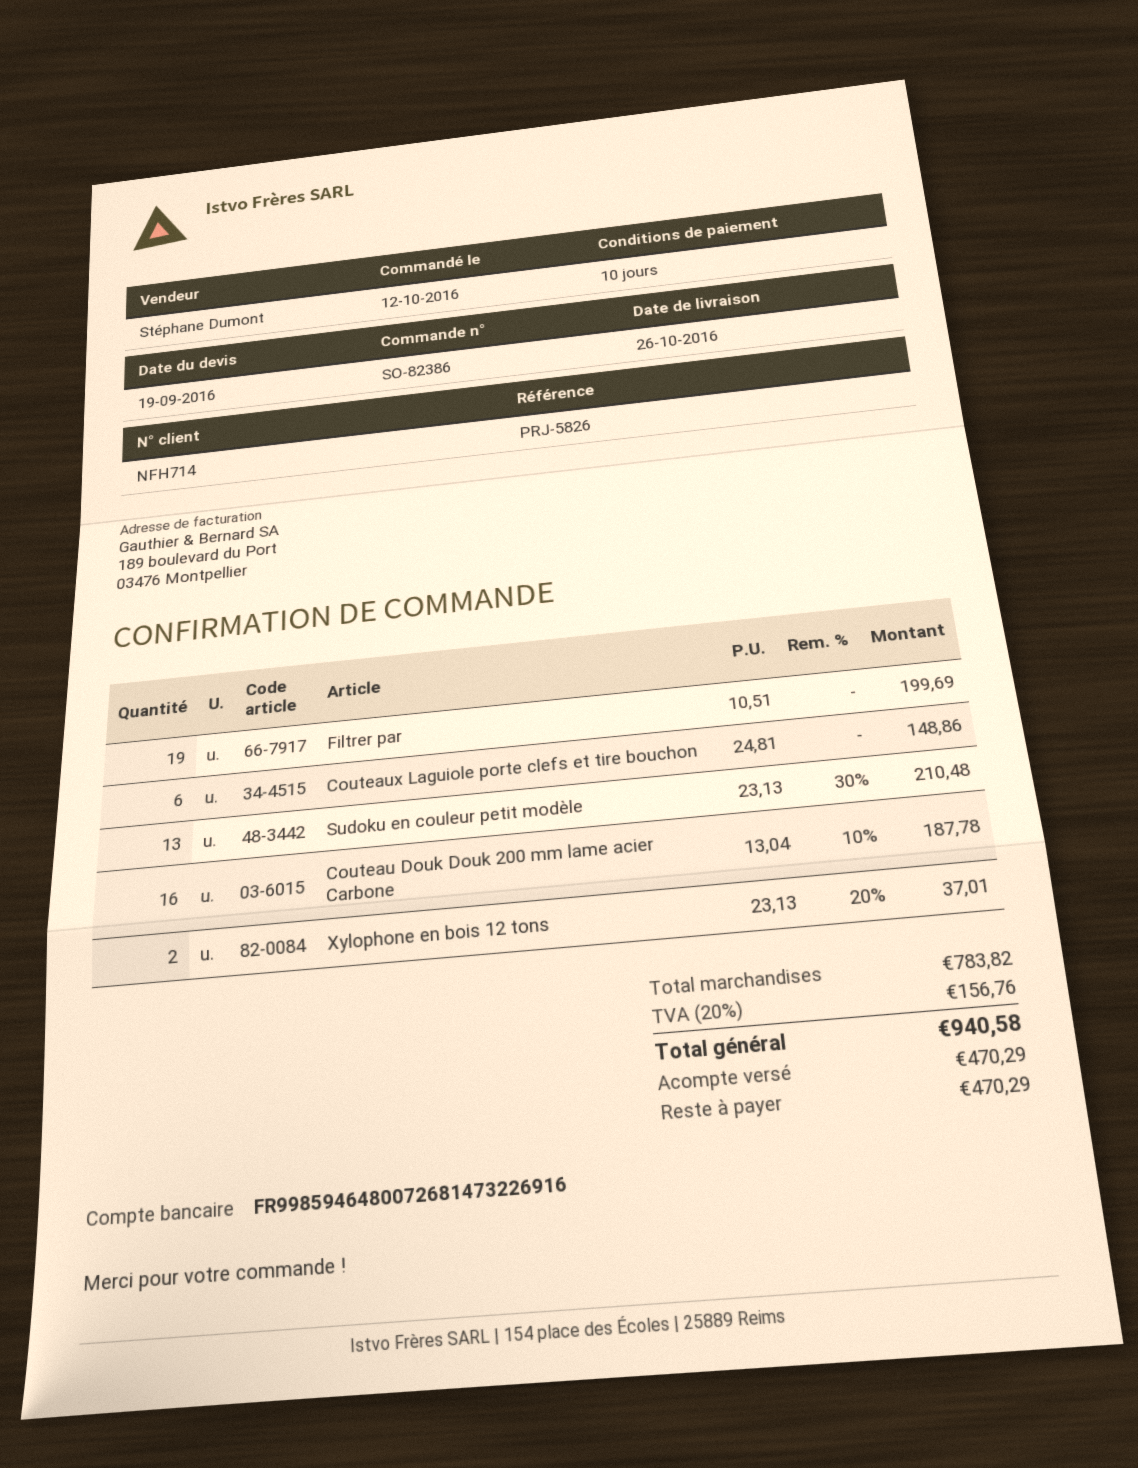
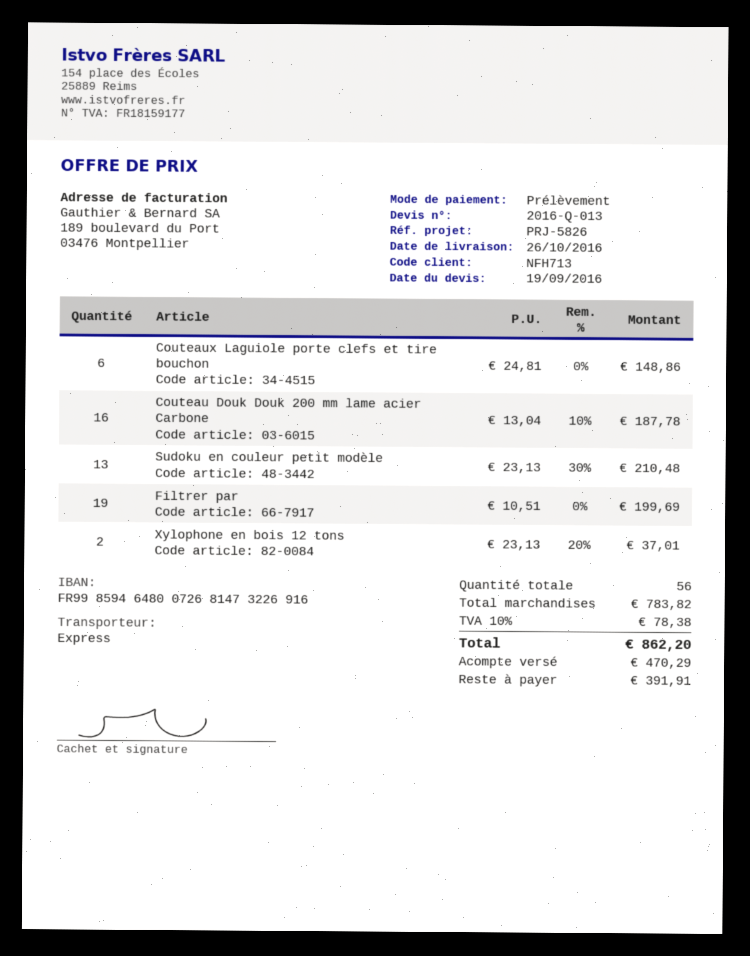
customer number: NFH714 -> NFH713
tax: 20% = 156.76 -> 10% = 78.38
total: 940.58 -> 862.20
balance: 470.29 -> 391.91

